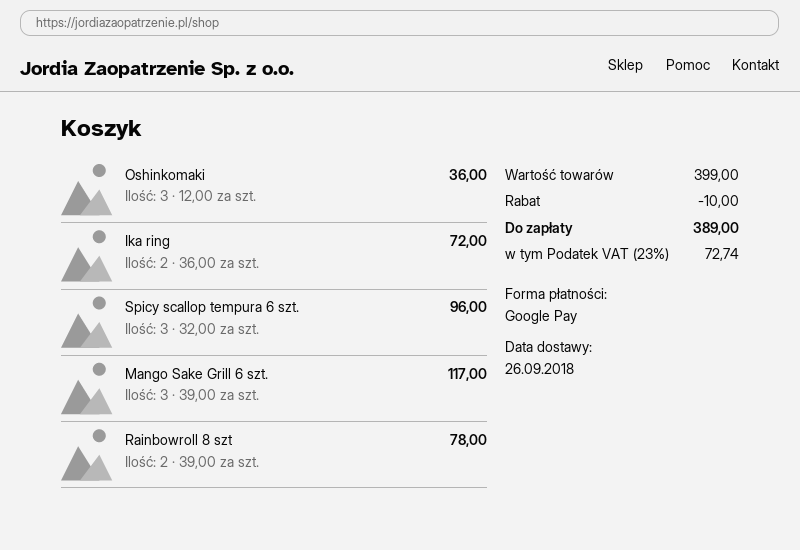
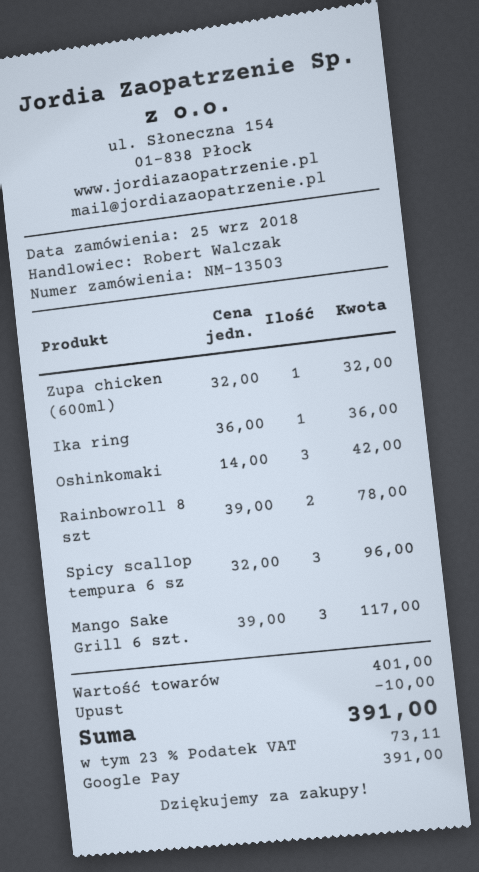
Oshinkomaki: 3 x 12.00 = 36.00 -> 3 x 14.00 = 42.00
Ika ring: 2 x 36.00 = 72.00 -> 1 x 36.00 = 36.00
Zupa chicken (600ml): none -> 1 x 32.00 = 32.00
subtotal: 399.00 -> 401.00
tax: 23% = 72.74 -> 23% = 73.11
total: 389.00 -> 391.00

